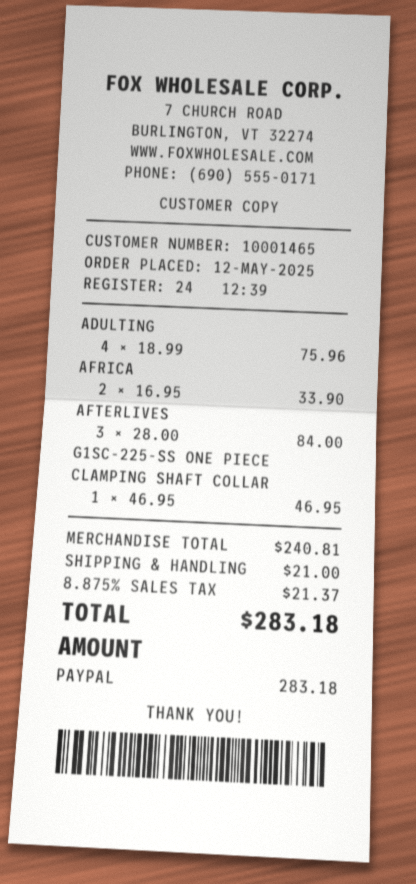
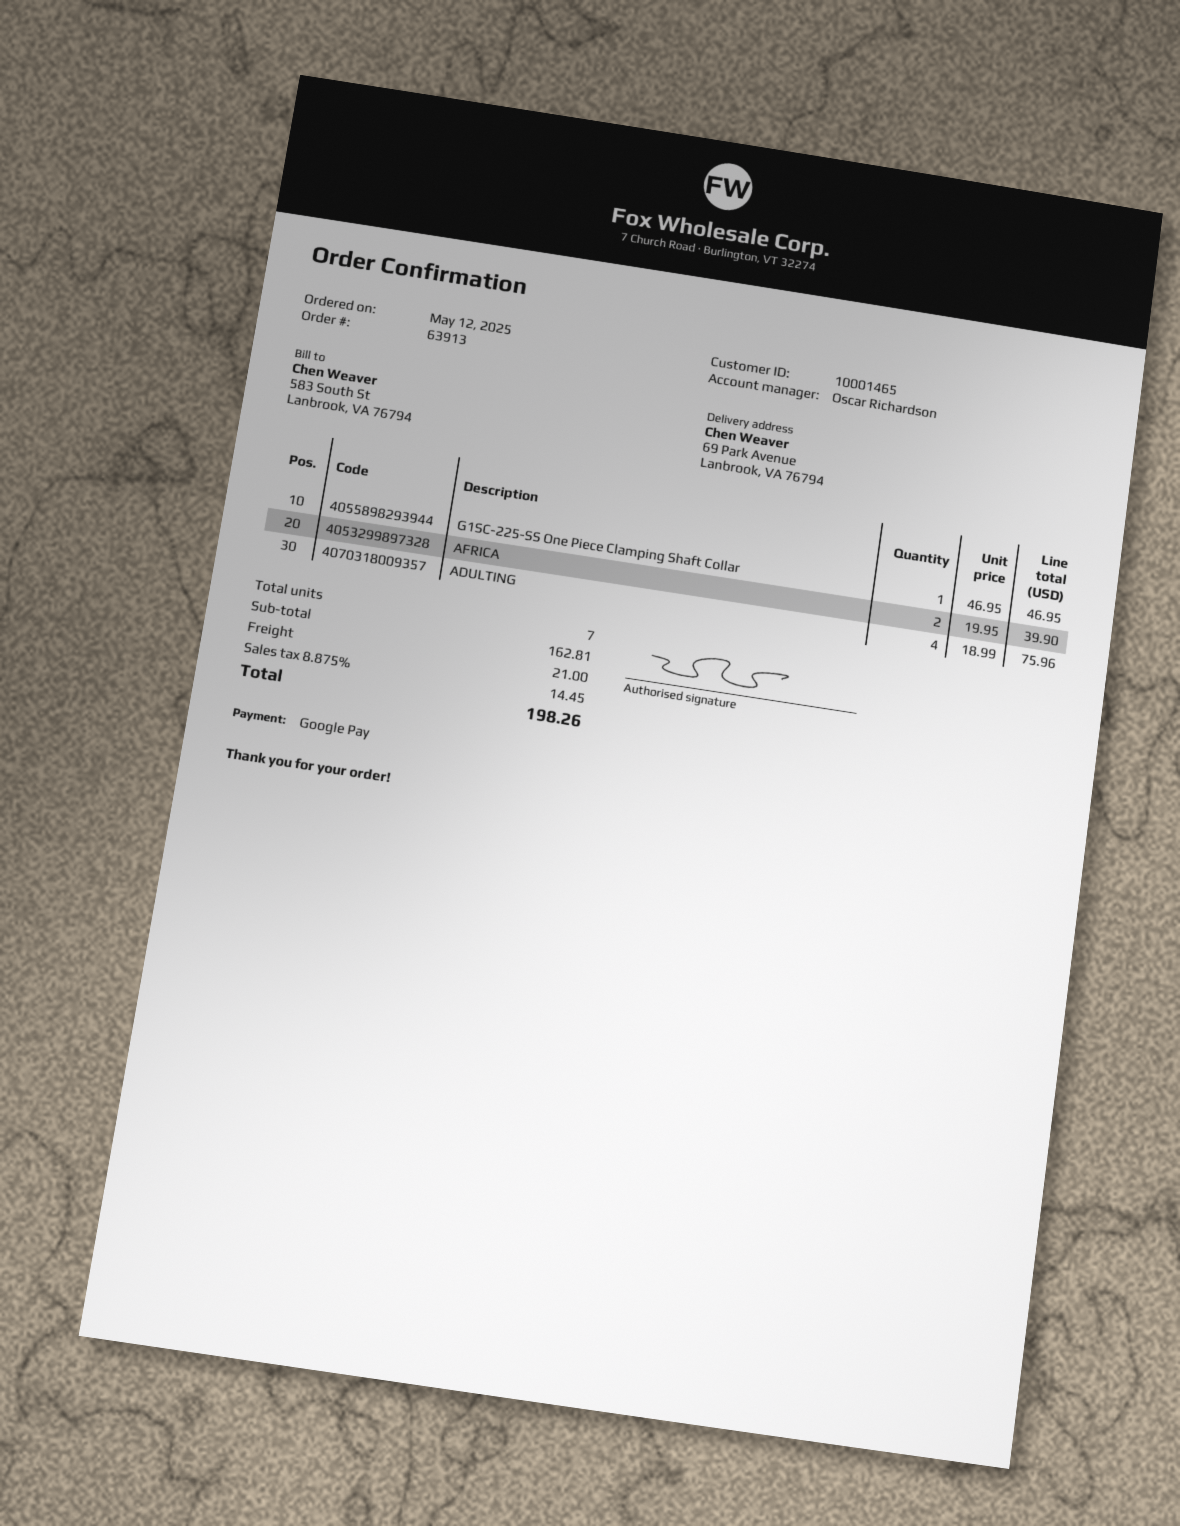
payment method: PayPal -> Google Pay
AFRICA: 2 x 16.95 = 33.90 -> 2 x 19.95 = 39.90
AFTERLIVES: 3 x 28.00 = 84.00 -> none
subtotal: 240.81 -> 162.81
tax: 8.875% = 21.37 -> 8.875% = 14.45
total: 283.18 -> 198.26

